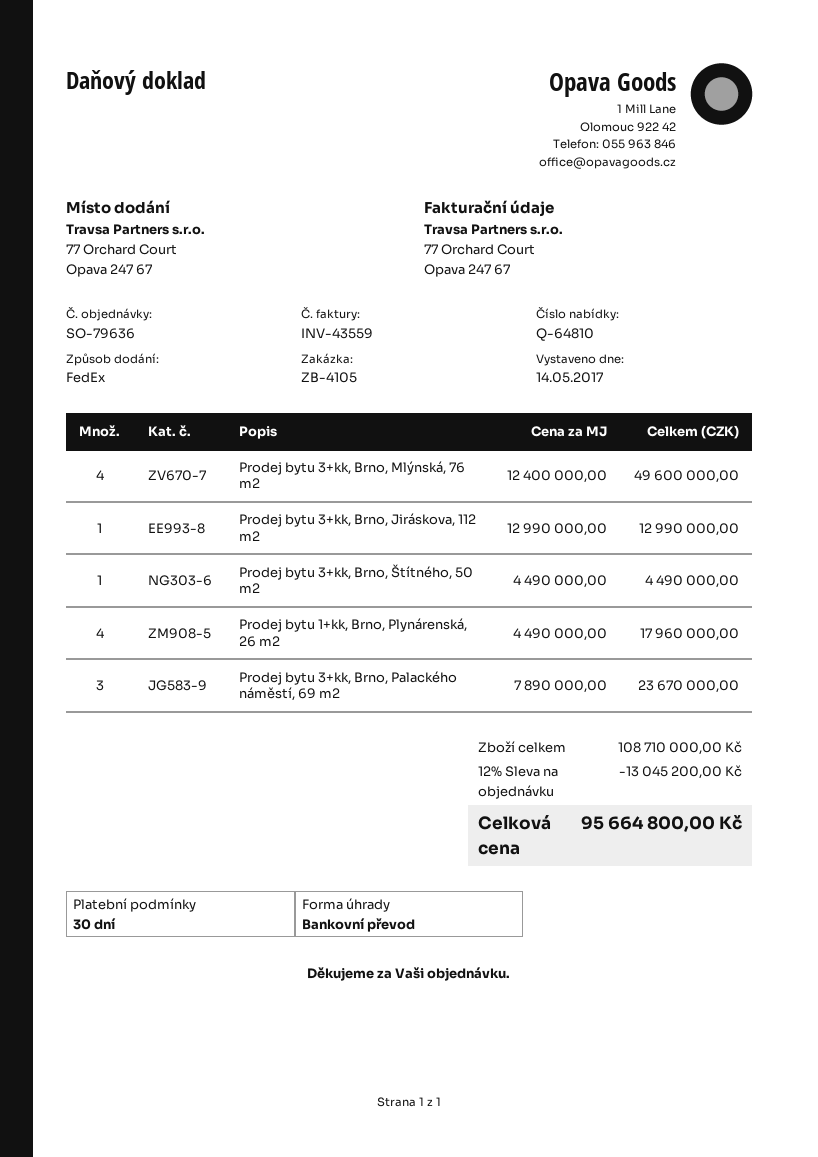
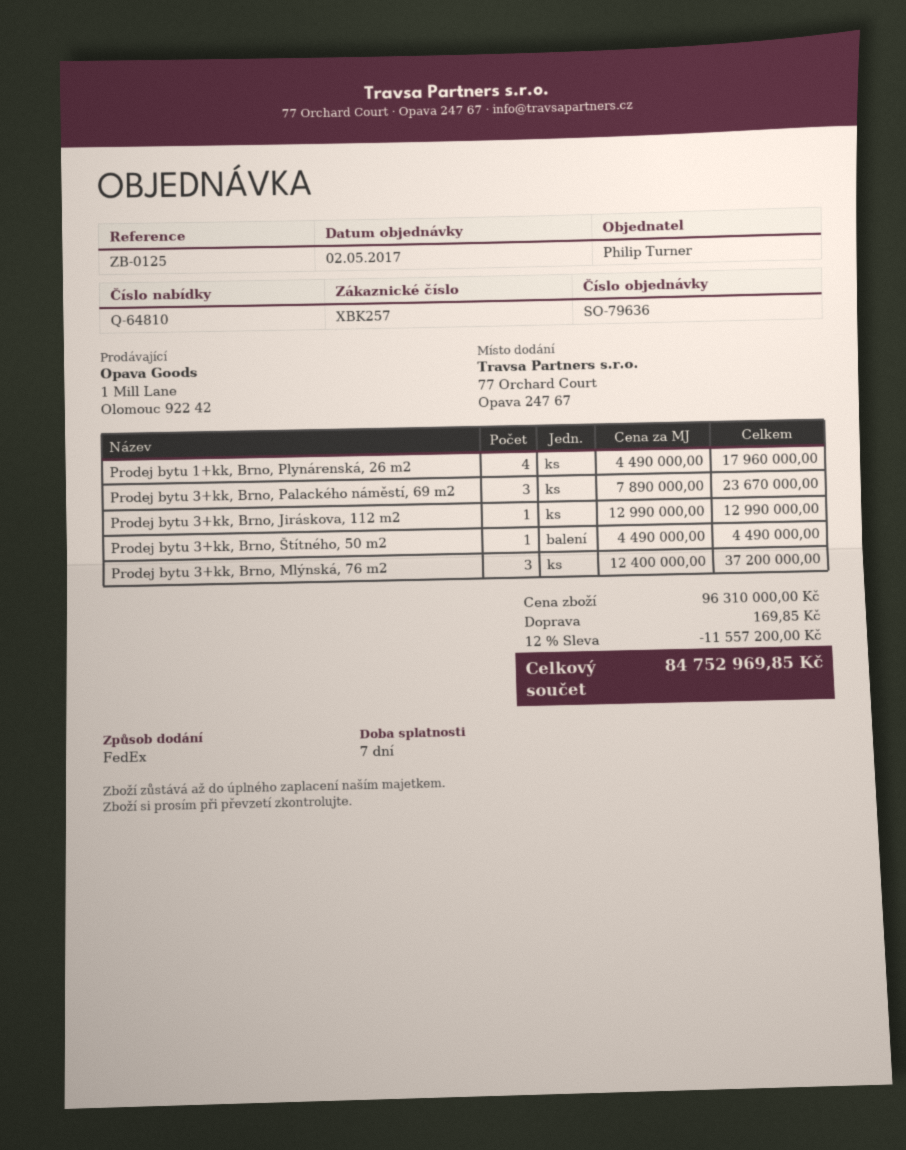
payment terms: 30 days -> 7 days
reference: ZB-4105 -> ZB-0125
Prodej bytu 3+kk, Brno, Mlýnská, 76 m2: 4 x 12400000.00 = 49600000.00 -> 3 x 12400000.00 = 37200000.00
subtotal: 108710000.00 -> 96310000.00
discount: 12% = 13045200.00 -> 12% = 11557200.00
shipping: none -> 169.85
total: 95664800.00 -> 84752969.85

